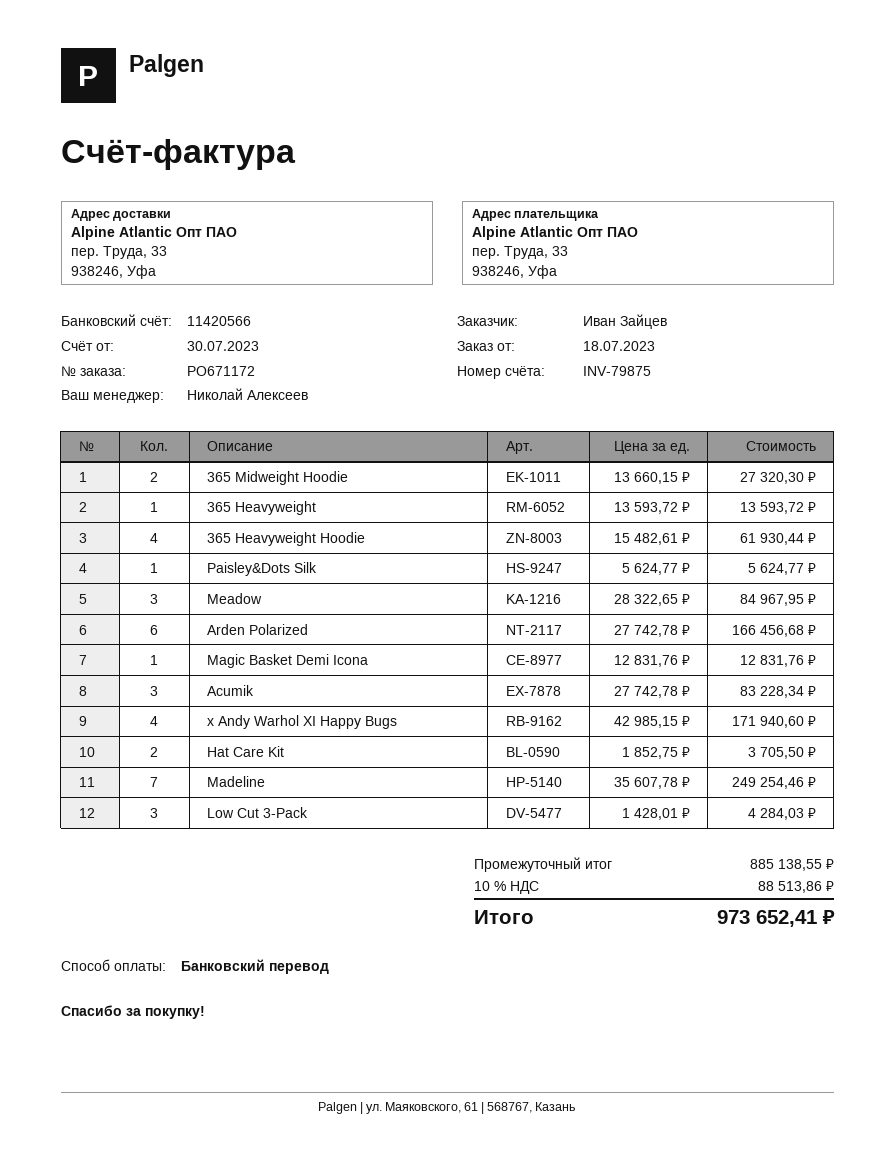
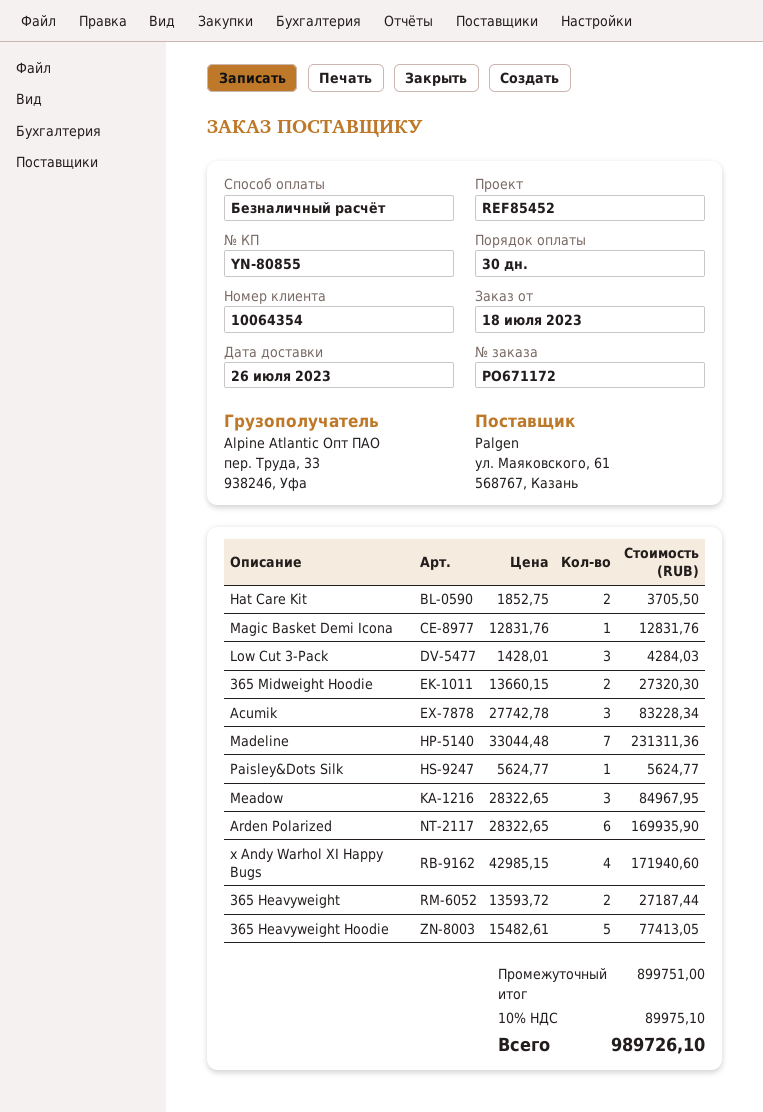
365 Heavyweight: 1 x 13593.72 = 13593.72 -> 2 x 13593.72 = 27187.44
365 Heavyweight Hoodie: 4 x 15482.61 = 61930.44 -> 5 x 15482.61 = 77413.05
Arden Polarized: 6 x 27742.78 = 166456.68 -> 6 x 28322.65 = 169935.90
Madeline: 7 x 35607.78 = 249254.46 -> 7 x 33044.48 = 231311.36
subtotal: 885138.55 -> 899751.00
tax: 10% = 88513.86 -> 10% = 89975.10
total: 973652.41 -> 989726.10

